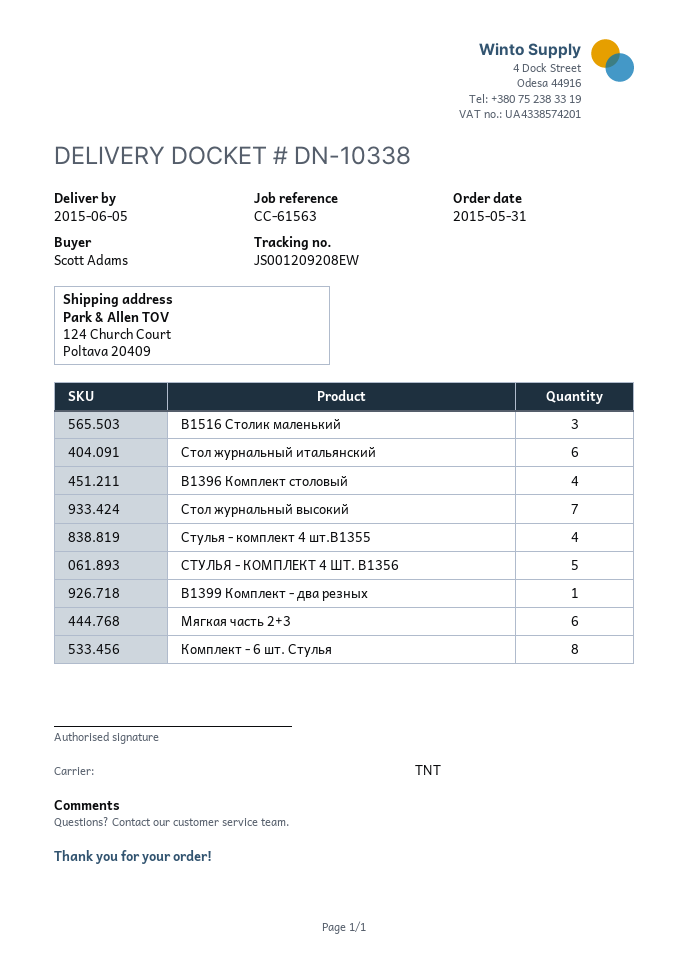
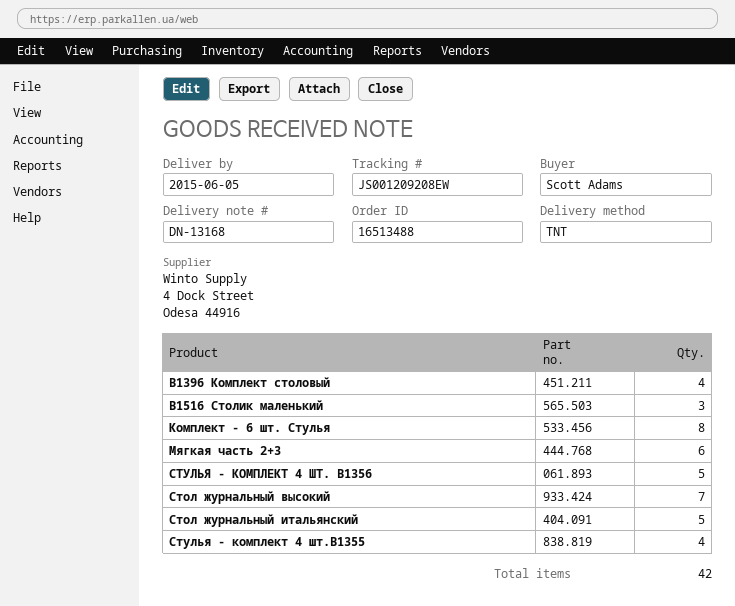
delivery note number: DN-10338 -> DN-13168
Стол журнальный итальянский: 6 -> 5
В1399 Комплект - два резных: 1 -> none

